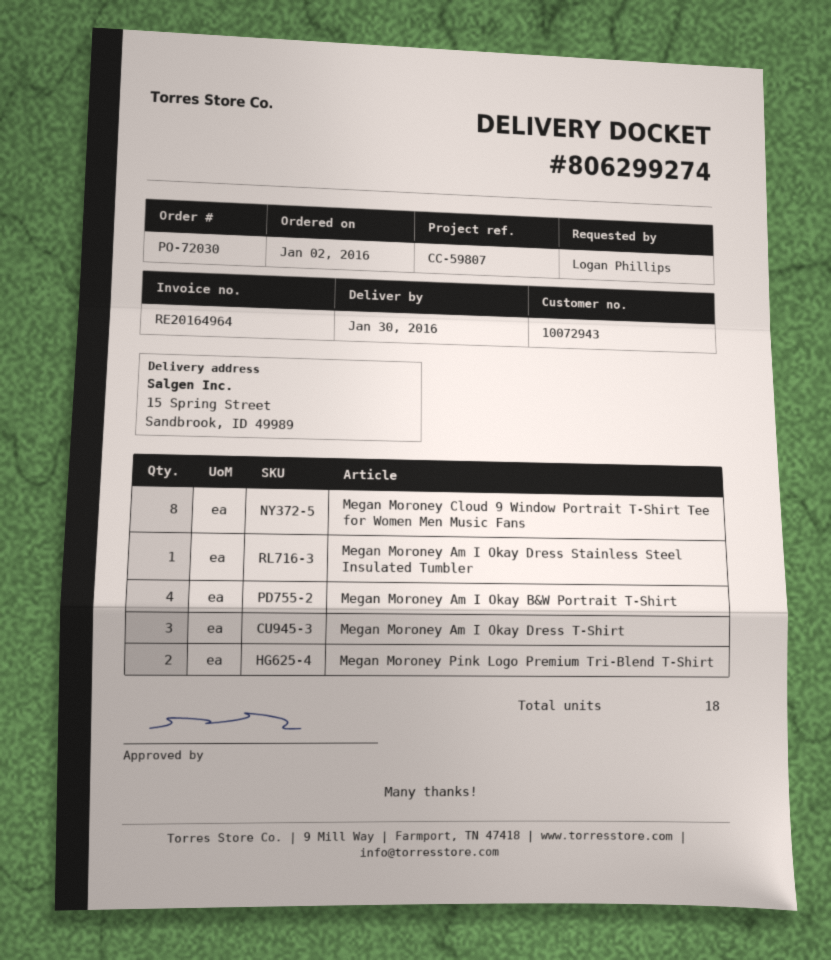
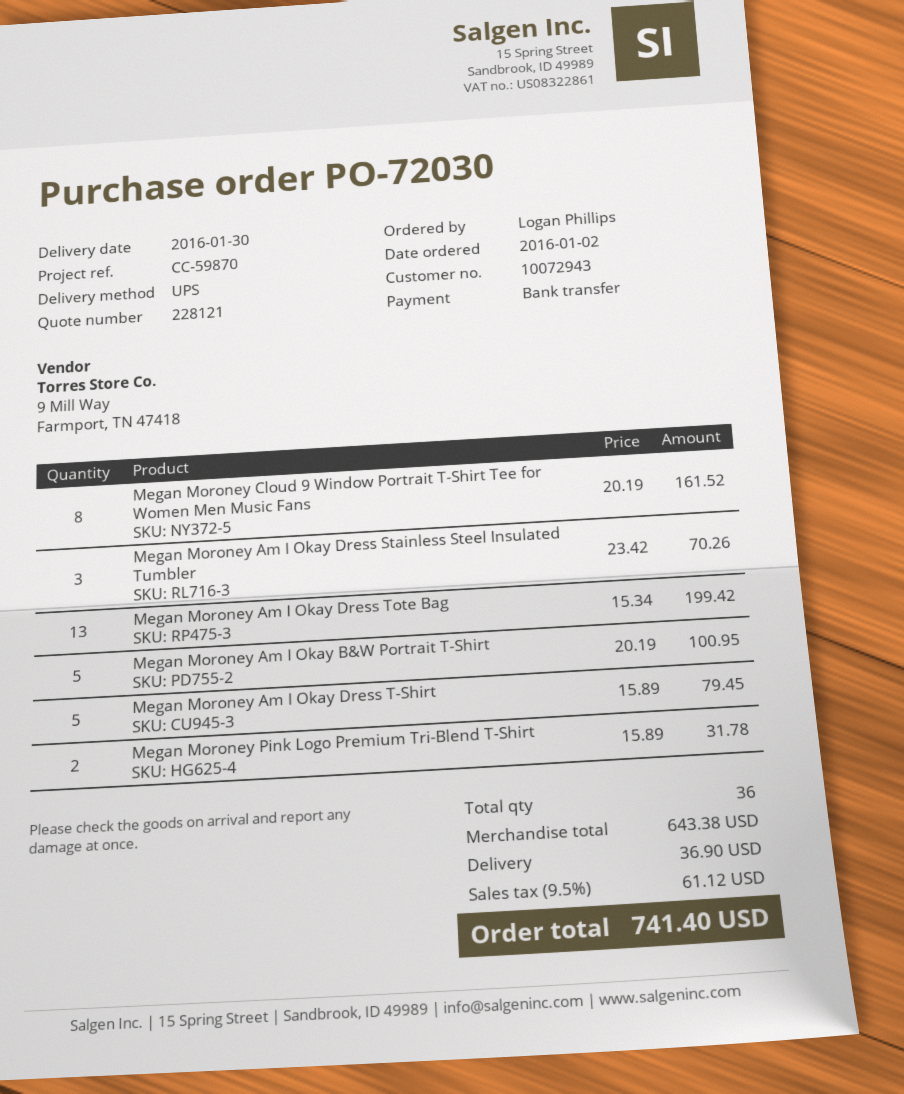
reference: CC-59807 -> CC-59870
Megan Moroney Am I Okay Dress Stainless Steel Insulated Tumbler: 1 -> 3
Megan Moroney Am I Okay B&W Portrait T-Shirt: 4 -> 5
Megan Moroney Am I Okay Dress T-Shirt: 3 -> 5
Megan Moroney Am I Okay Dress Tote Bag: none -> 13
total quantity: 18 -> 36

